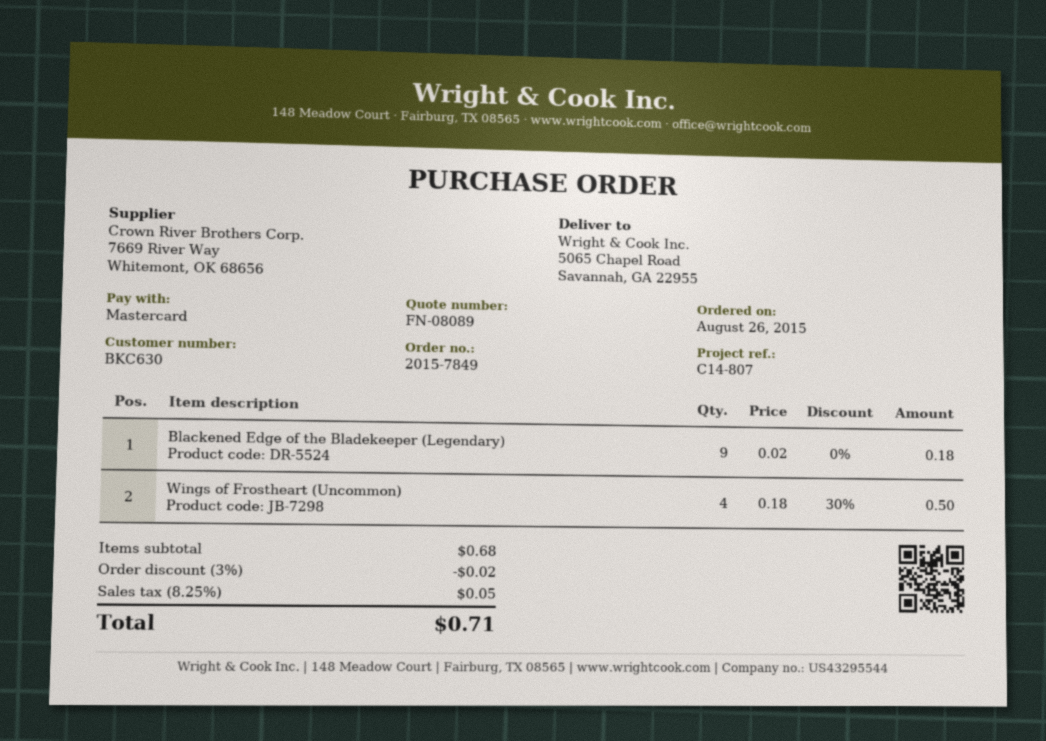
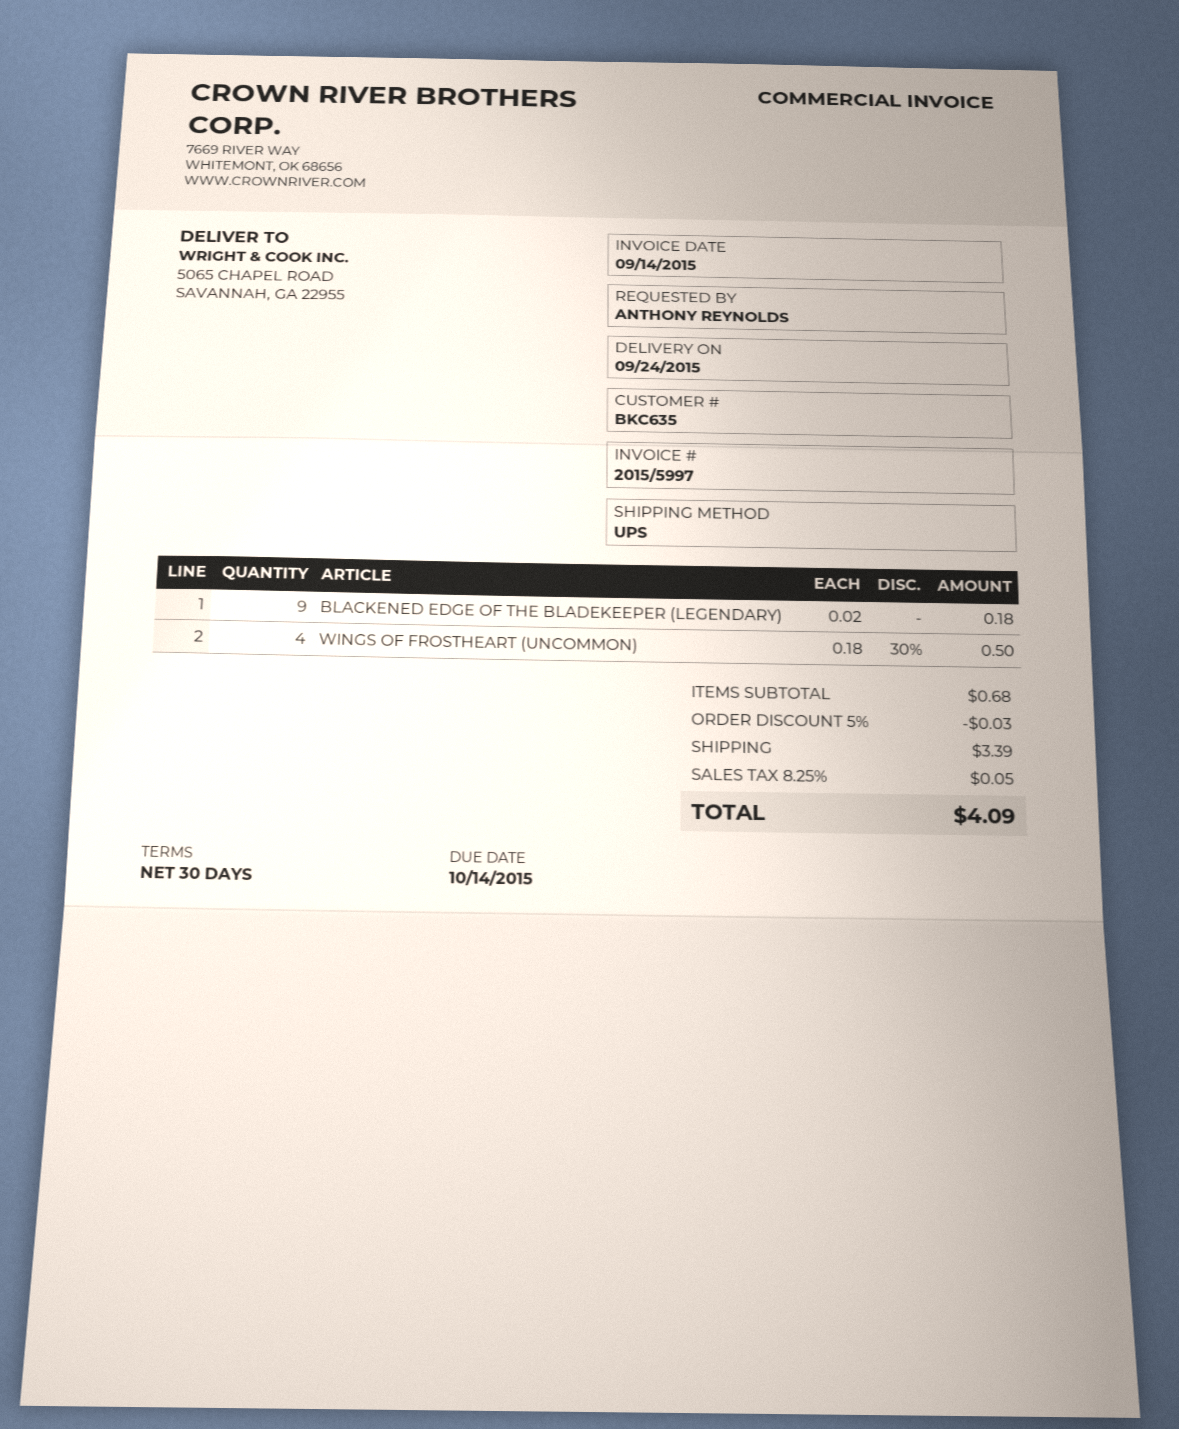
customer number: BKC630 -> BKC635
discount: 3% = 0.02 -> 5% = 0.03
shipping: none -> 3.39
total: 0.71 -> 4.09

